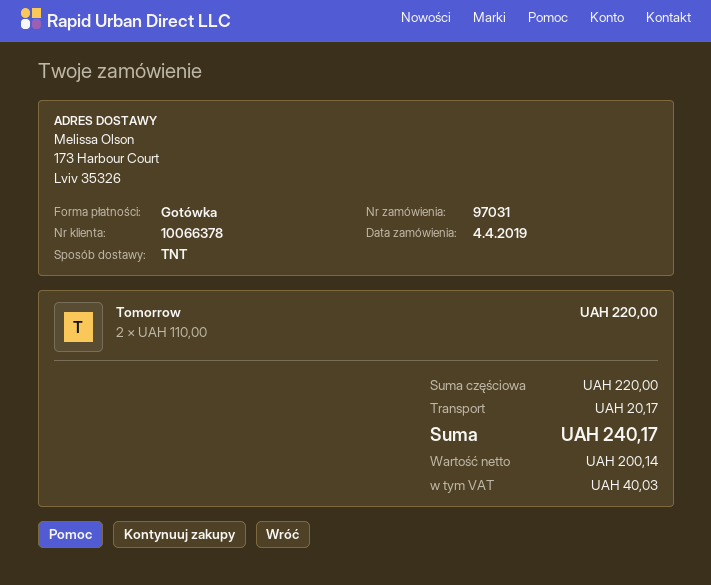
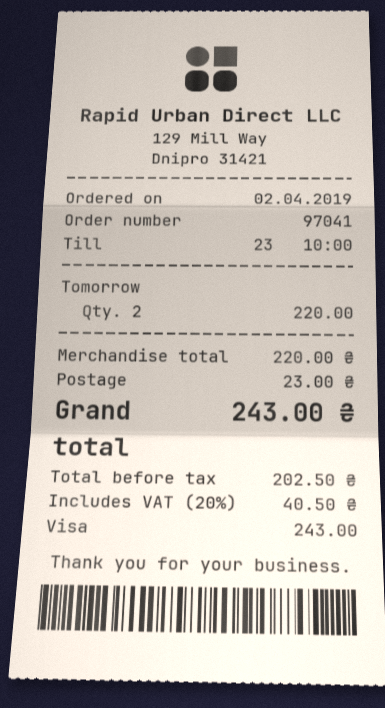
order number: 97031 -> 97041
order date: 2019-04-04 -> 2019-04-02
payment method: cash -> Visa
shipping: 20.17 -> 23.00
net: 200.14 -> 202.50
tax: 40.03 -> 40.50
total: 240.17 -> 243.00

